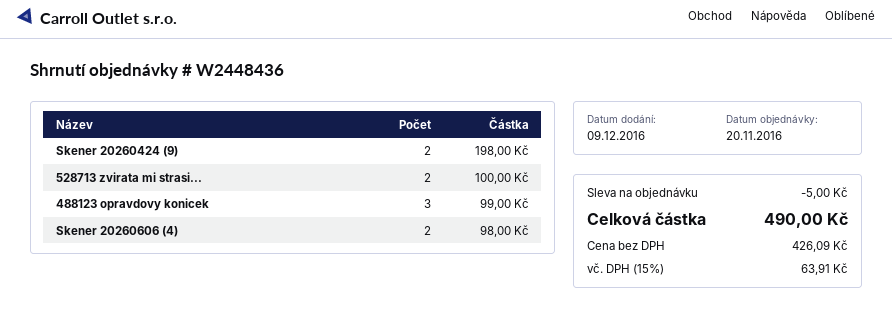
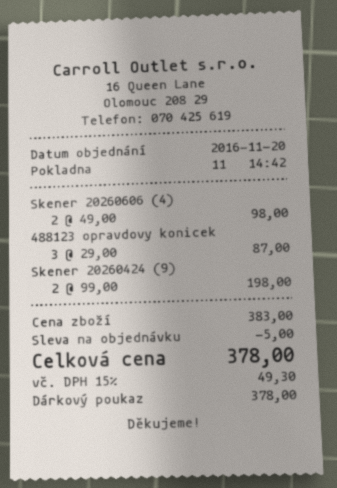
528713 zvirata mi strasi...: 2 for 100.00 -> none
488123 opravdovy konicek: 3 for 99.00 -> 3 for 87.00
tax: 15% = 63.91 -> 15% = 49.30
total: 490.00 -> 378.00

